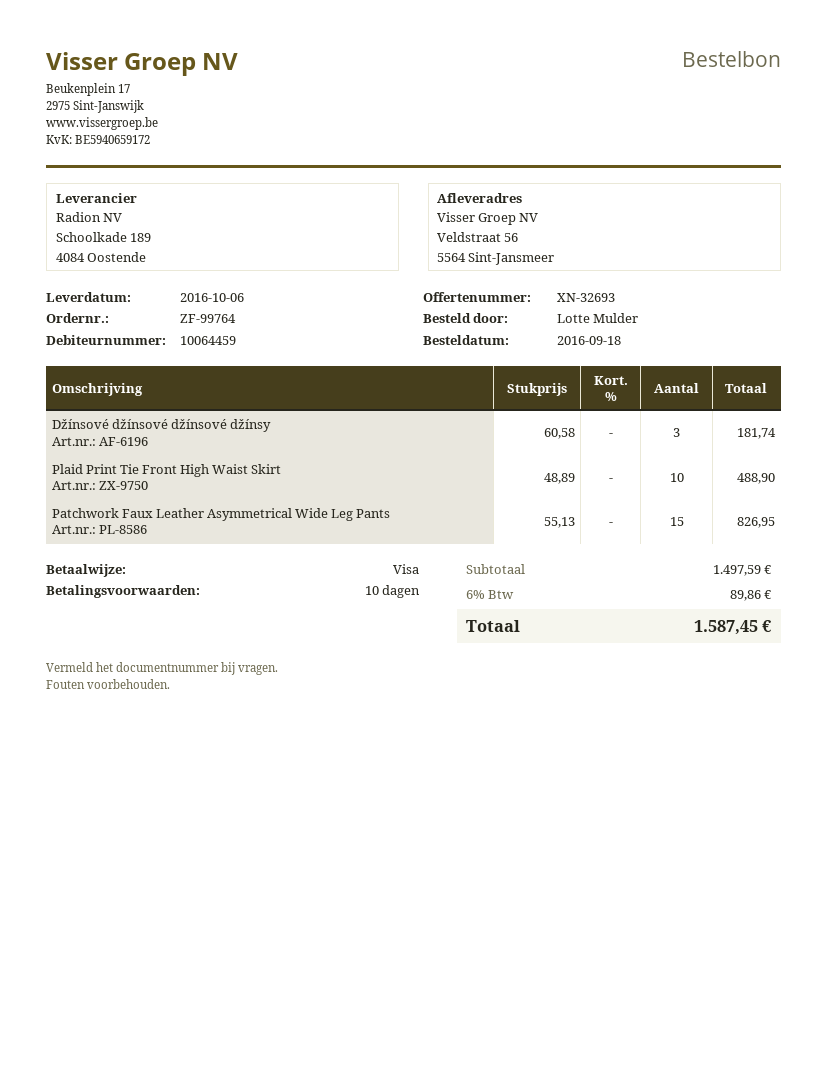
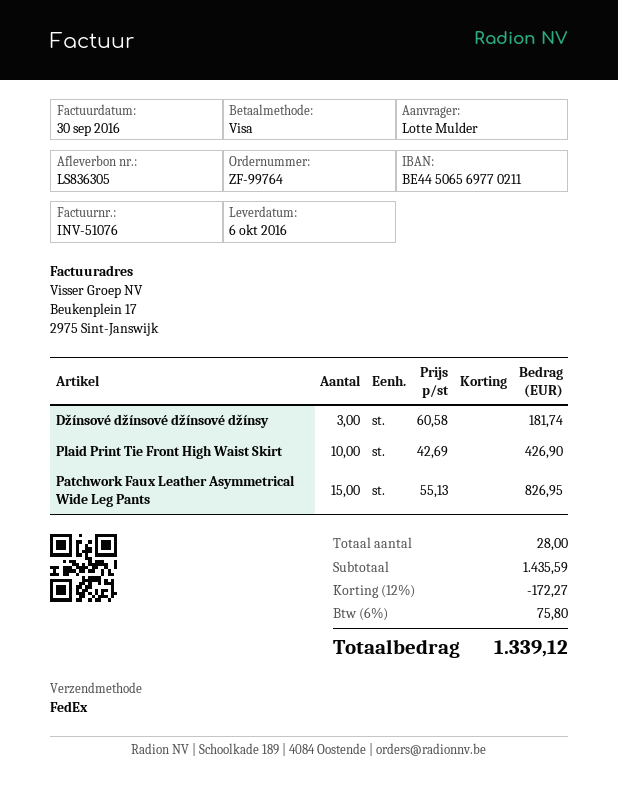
Plaid Print Tie Front High Waist Skirt: 10 x 48.89 = 488.90 -> 10 x 42.69 = 426.90
subtotal: 1497.59 -> 1435.59
discount: none -> 12% = 172.27
tax: 6% = 89.86 -> 6% = 75.80
total: 1587.45 -> 1339.12

